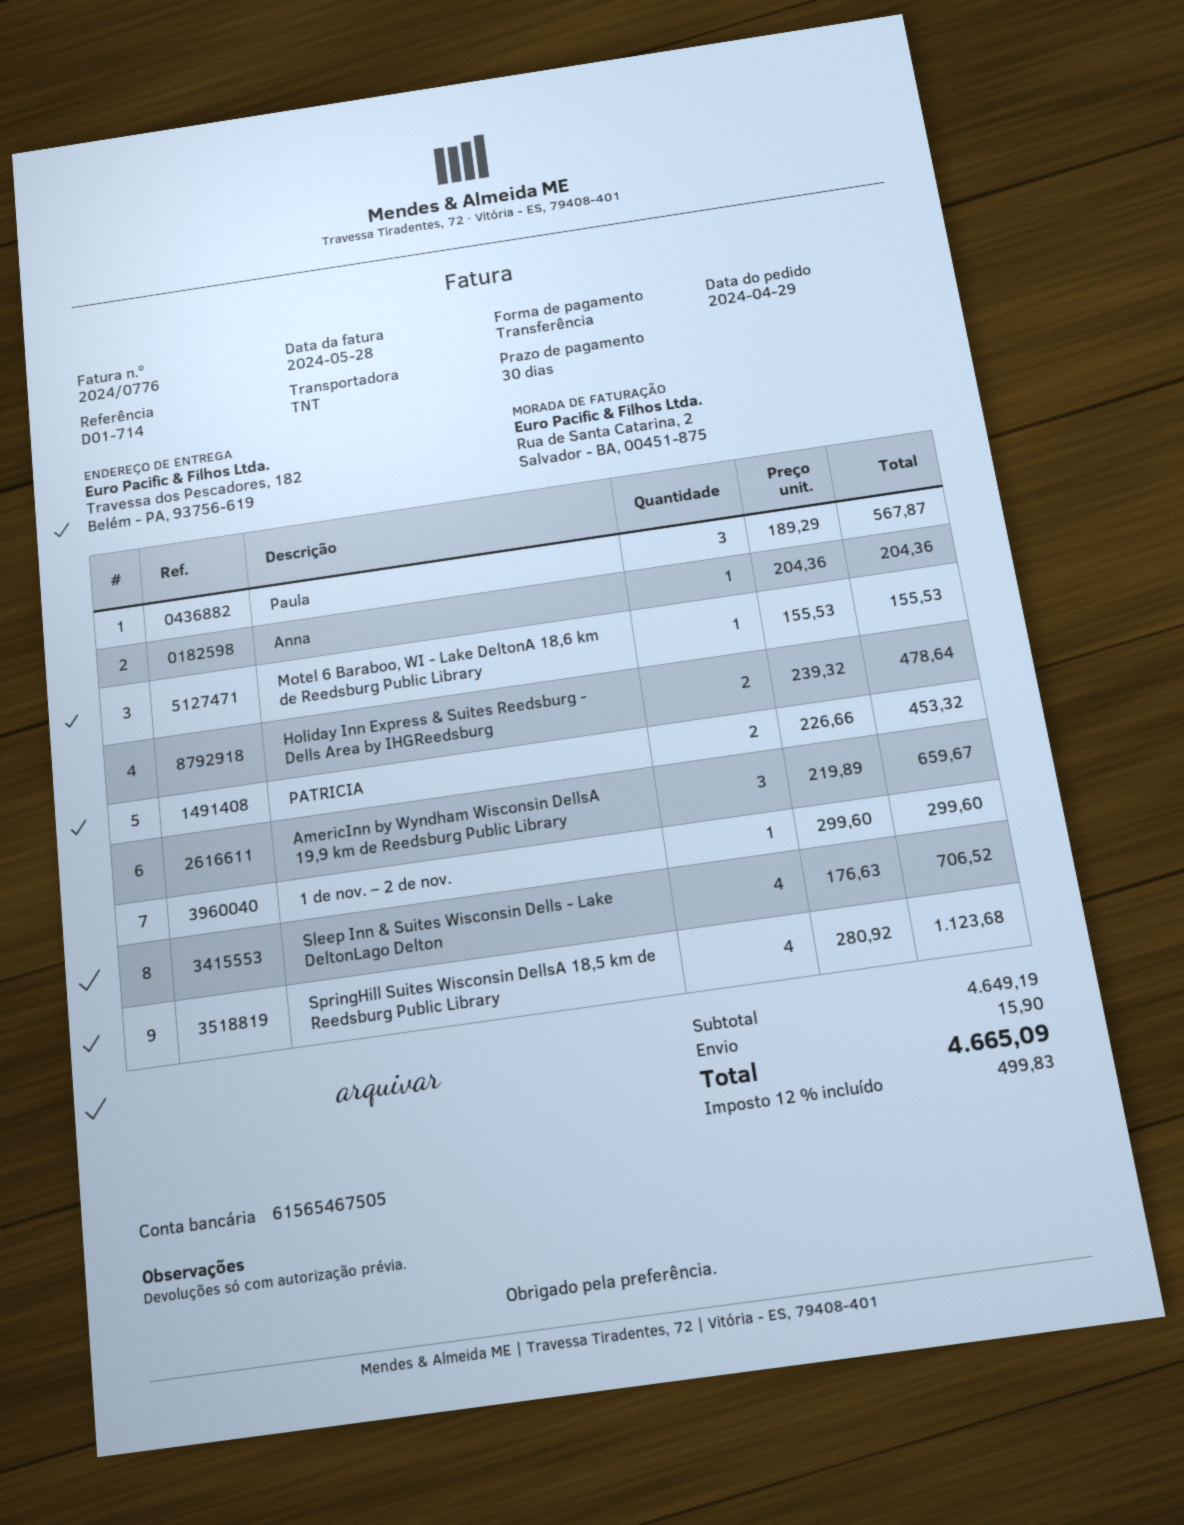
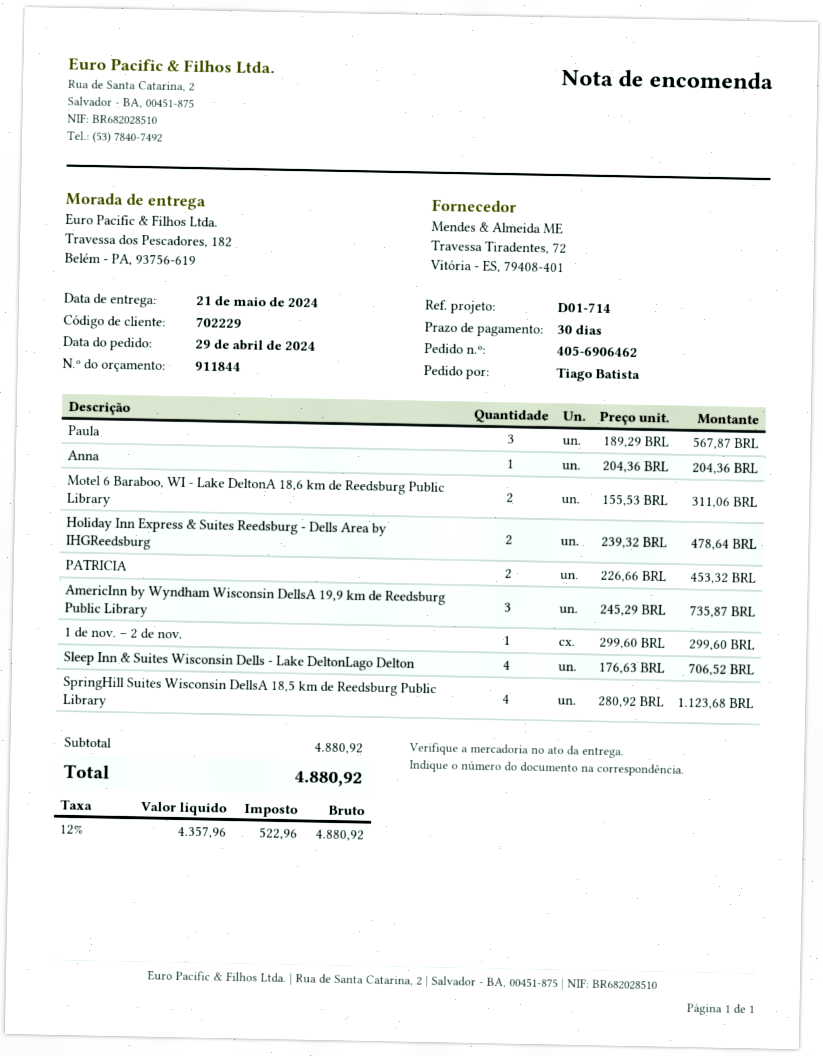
Motel 6 Baraboo, WI - Lake DeltonA 18,6 km de Reedsburg Public Library: 1 x 155.53 = 155.53 -> 2 x 155.53 = 311.06
AmericInn by Wyndham Wisconsin DellsA 19,9 km de Reedsburg Public Library: 3 x 219.89 = 659.67 -> 3 x 245.29 = 735.87
subtotal: 4649.19 -> 4880.92
shipping: 15.90 -> none
tax: 12% = 499.83 -> 12% = 522.96
total: 4665.09 -> 4880.92

